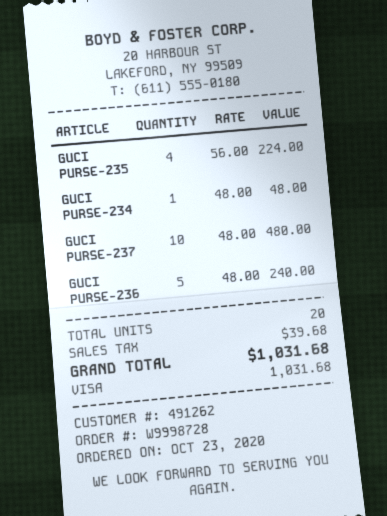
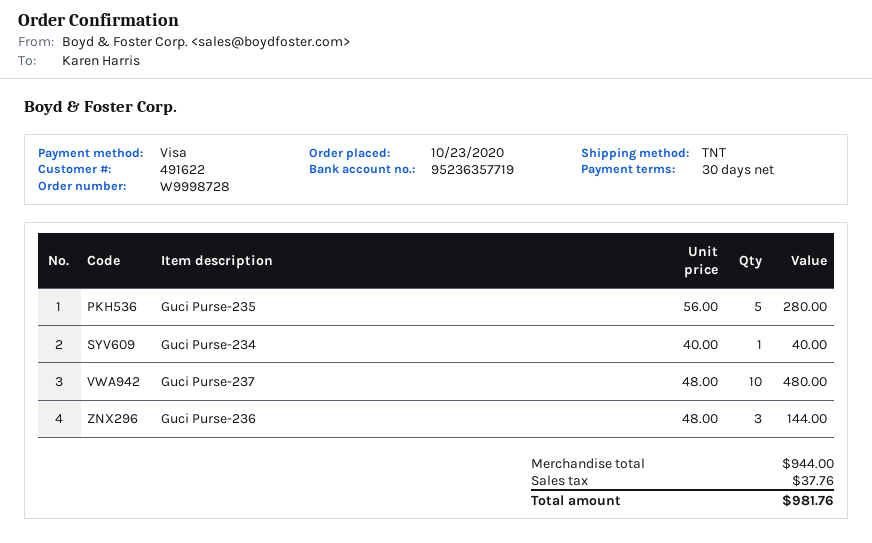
customer number: 491262 -> 491622
GUCI PURSE-235: 4 x 56.00 = 224.00 -> 5 x 56.00 = 280.00
GUCI PURSE-234: 1 x 48.00 = 48.00 -> 1 x 40.00 = 40.00
GUCI PURSE-236: 5 x 48.00 = 240.00 -> 3 x 48.00 = 144.00
tax: 39.68 -> 37.76
total: 1031.68 -> 981.76

